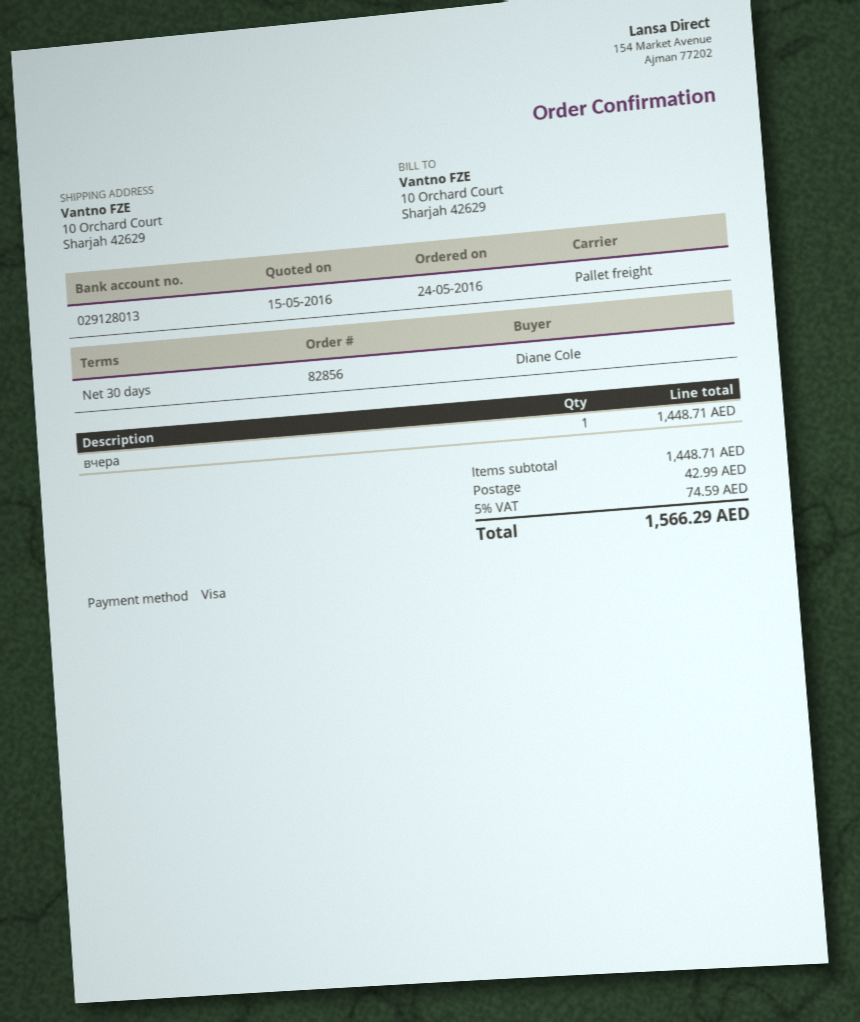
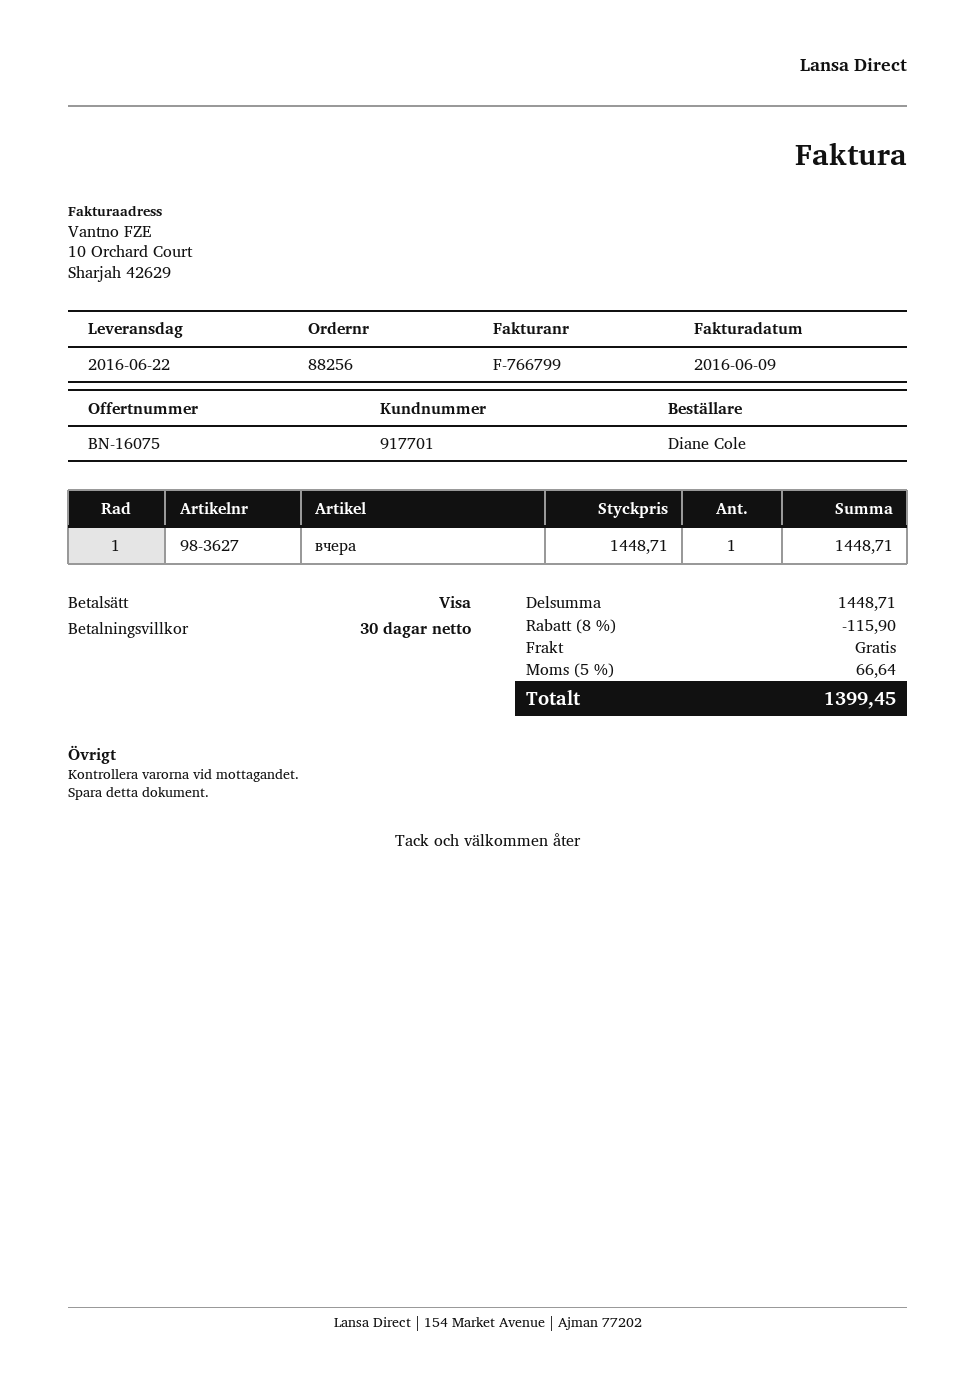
order number: 82856 -> 88256
discount: none -> 8% = 115.90
shipping: 42.99 -> 0.00
tax: 5% = 74.59 -> 5% = 66.64
total: 1566.29 -> 1399.45

